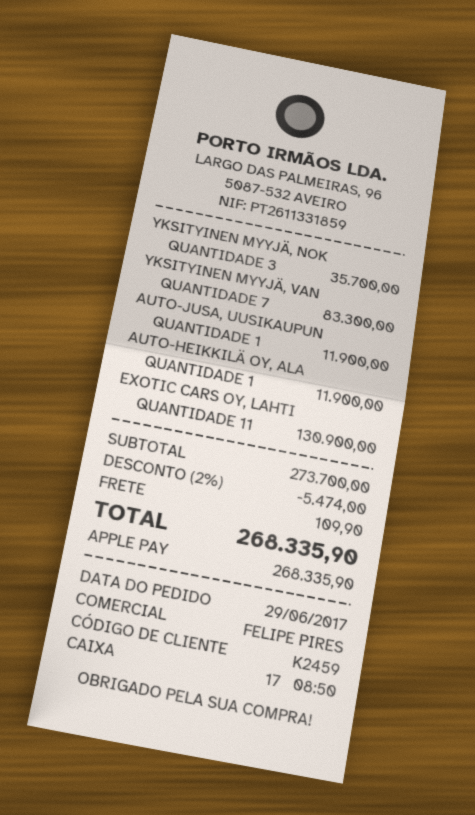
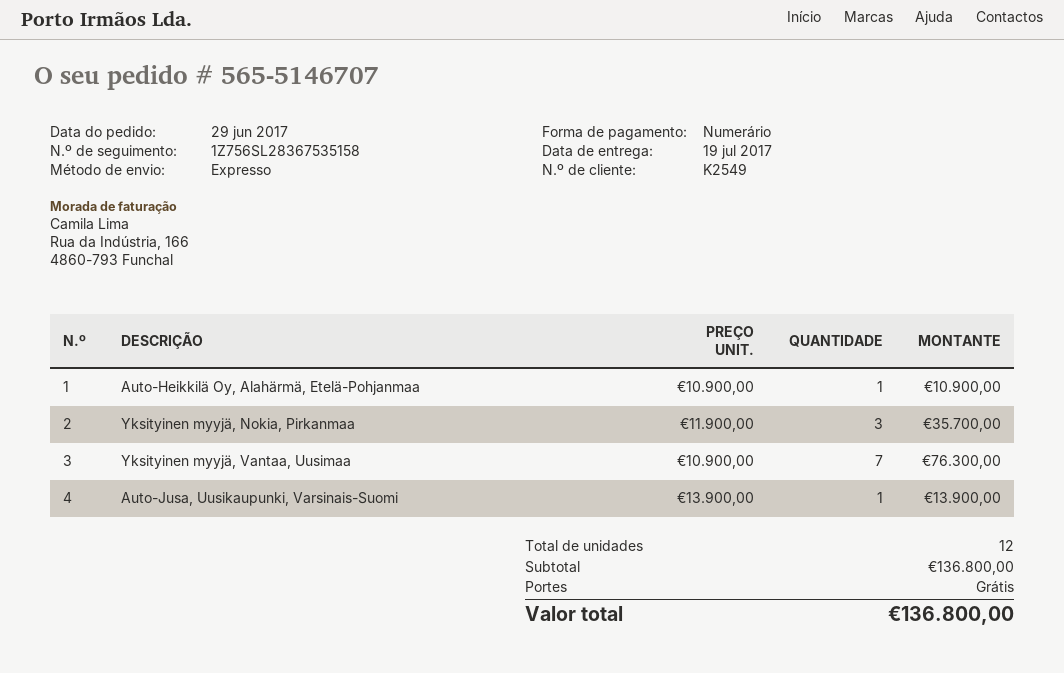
customer number: K2459 -> K2549
payment method: Apple Pay -> cash
YKSITYINEN MYYJÄ, VAN: 7 for 83300.00 -> 7 for 76300.00
AUTO-JUSA, UUSIKAUPUN: 1 for 11900.00 -> 1 for 13900.00
AUTO-HEIKKILÄ OY, ALA: 1 for 11900.00 -> 1 for 10900.00
EXOTIC CARS OY, LAHTI: 11 for 130900.00 -> none
subtotal: 273700.00 -> 136800.00
discount: 2% = 5474.00 -> none
shipping: 109.90 -> 0.00
total: 268335.90 -> 136800.00

